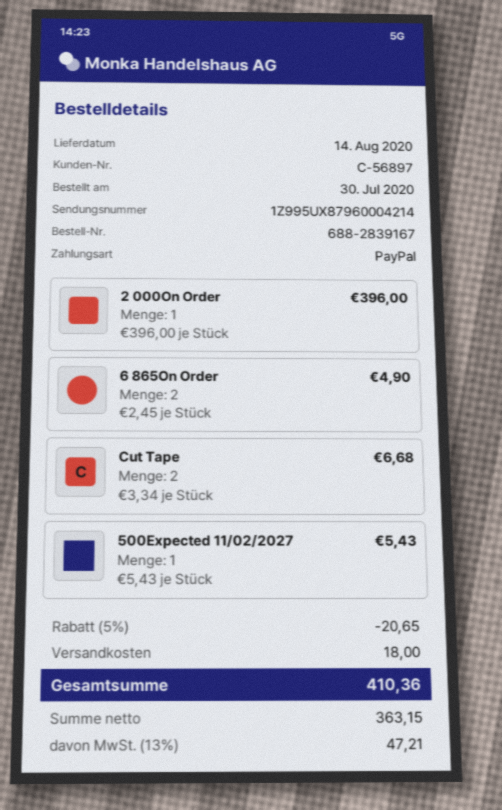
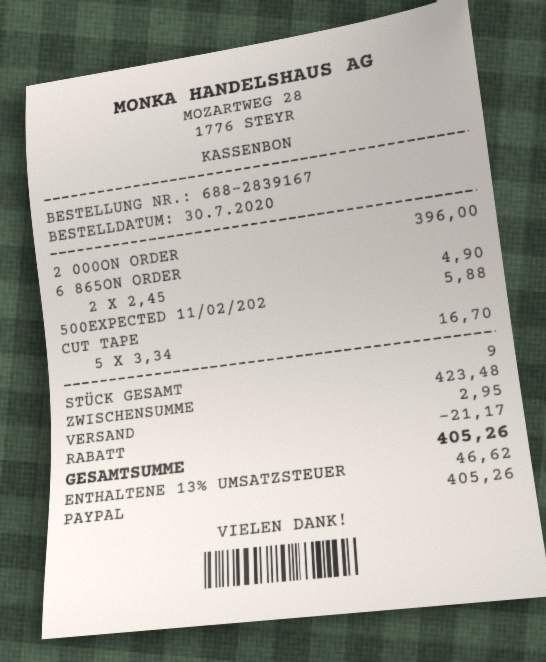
Cut Tape: 2 x 3.34 = 6.68 -> 5 x 3.34 = 16.70
500Expected 11/02/2027: 1 x 5.43 = 5.43 -> 1 x 5.88 = 5.88
discount: 20.65 -> 21.17
shipping: 18.00 -> 2.95
tax: 13% = 47.21 -> 13% = 46.62
total: 410.36 -> 405.26

